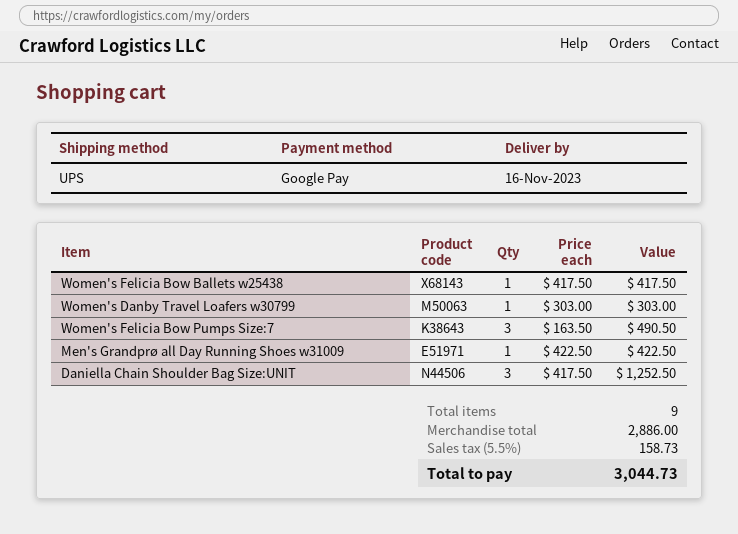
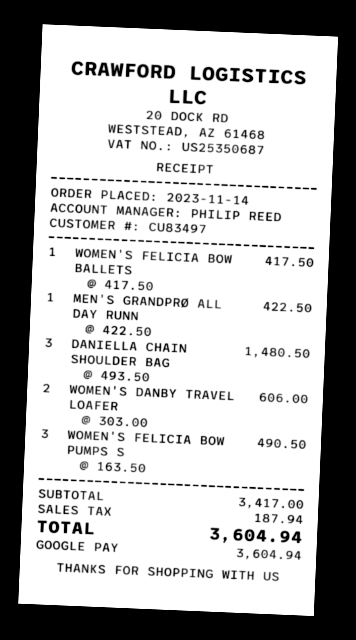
Women's Danby Travel Loafers w30799: 1 x 303.00 = 303.00 -> 2 x 303.00 = 606.00
Daniella Chain Shoulder Bag Size:UNIT: 3 x 417.50 = 1252.50 -> 3 x 493.50 = 1480.50
subtotal: 2886.00 -> 3417.00
tax: 158.73 -> 187.94
total: 3044.73 -> 3604.94

